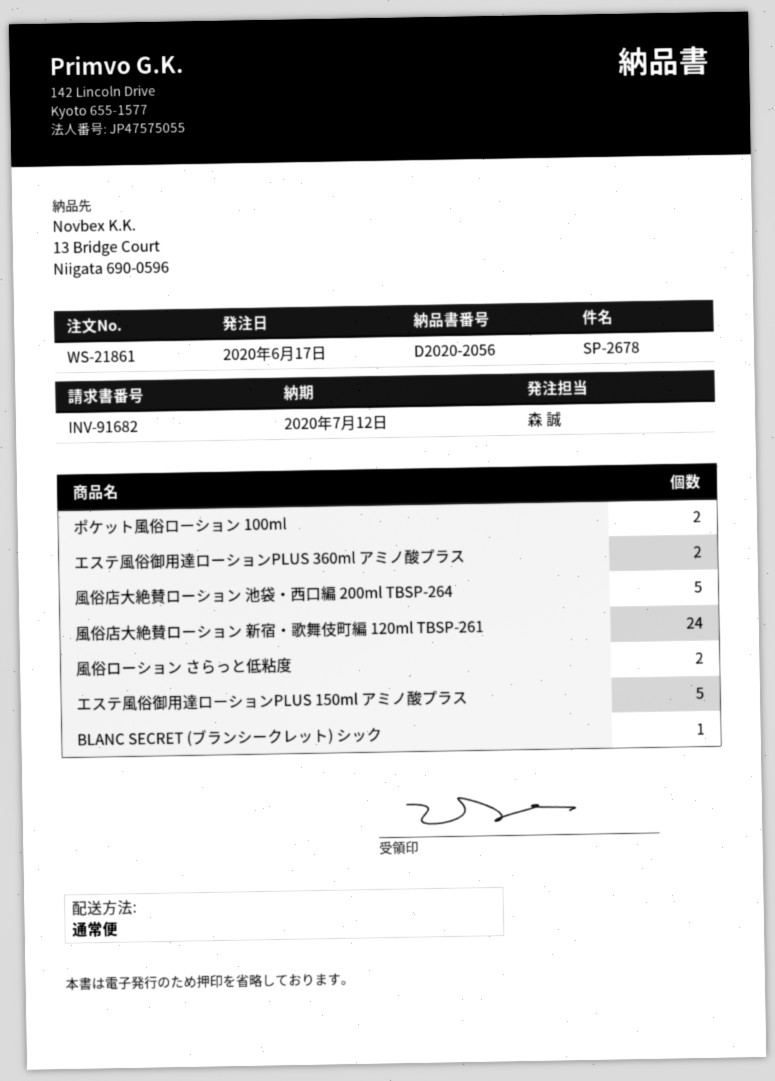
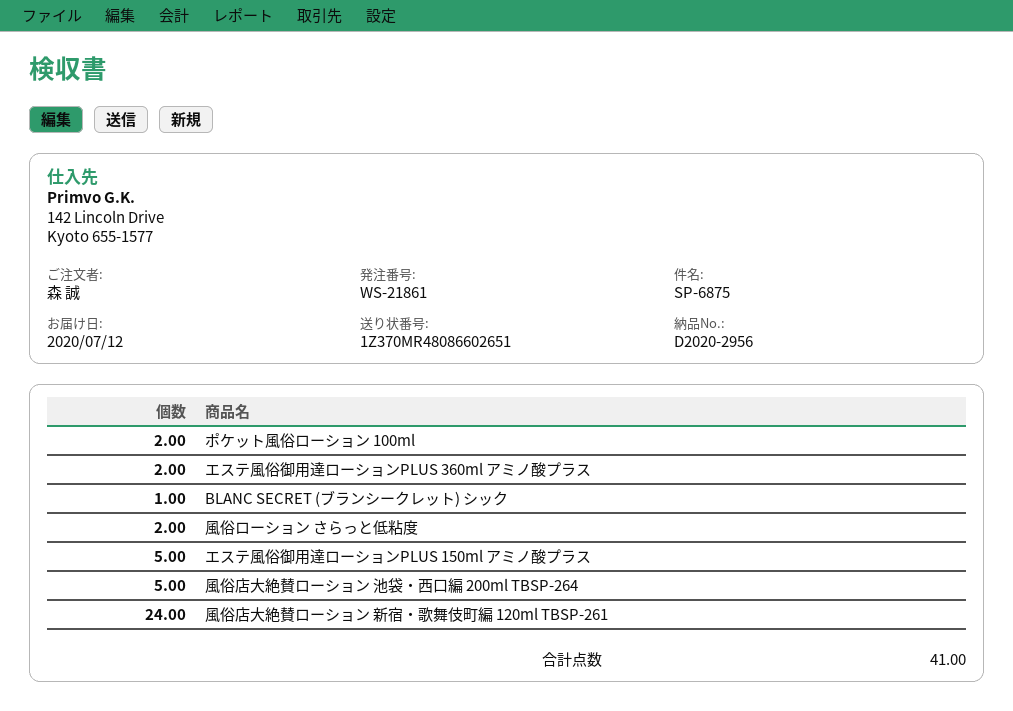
delivery note number: D2020-2056 -> D2020-2956
reference: SP-2678 -> SP-6875

